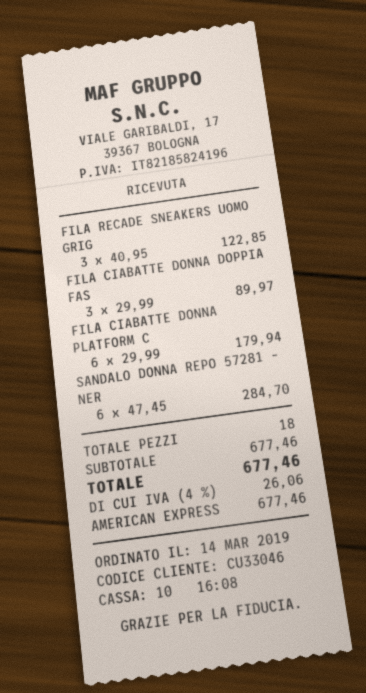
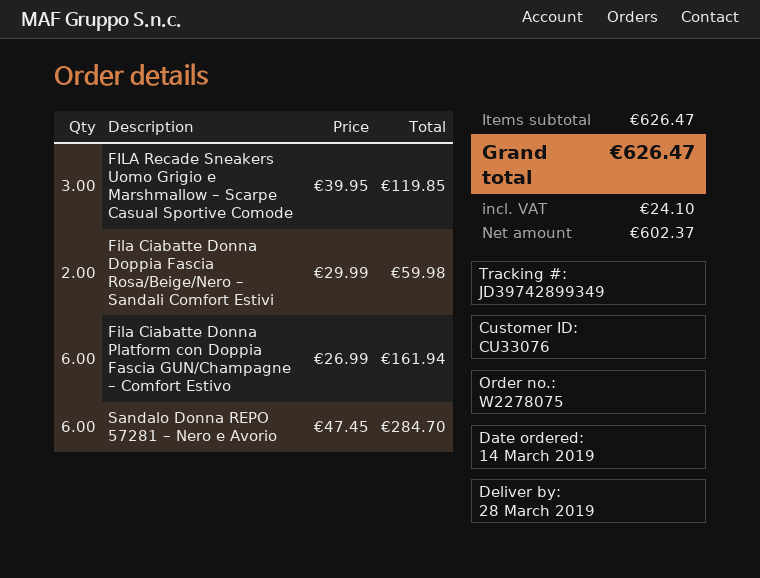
customer number: CU33046 -> CU33076
FILA RECADE SNEAKERS UOMO GRIG: 3 x 40.95 = 122.85 -> 3 x 39.95 = 119.85
FILA CIABATTE DONNA DOPPIA FAS: 3 x 29.99 = 89.97 -> 2 x 29.99 = 59.98
FILA CIABATTE DONNA PLATFORM C: 6 x 29.99 = 179.94 -> 6 x 26.99 = 161.94
subtotal: 677.46 -> 626.47
tax: 26.06 -> 24.10
total: 677.46 -> 626.47

